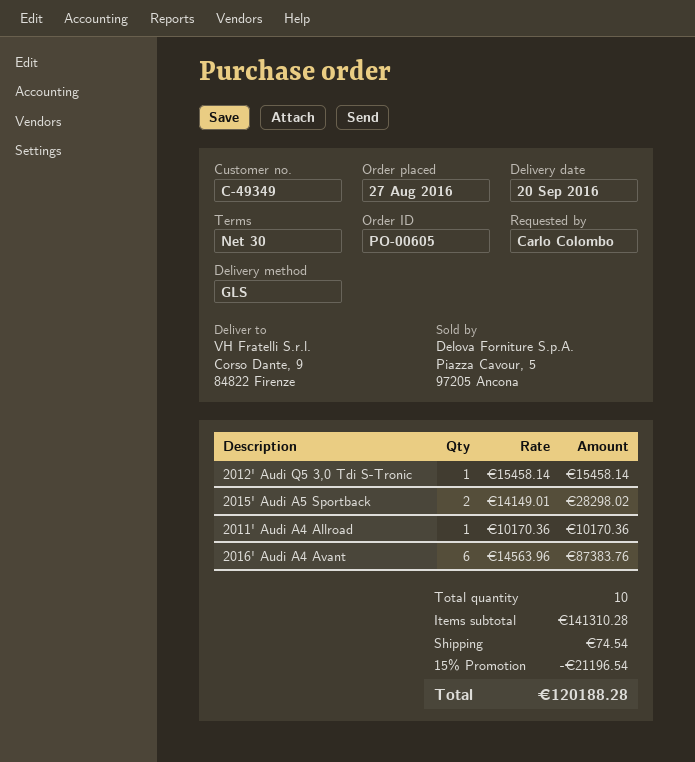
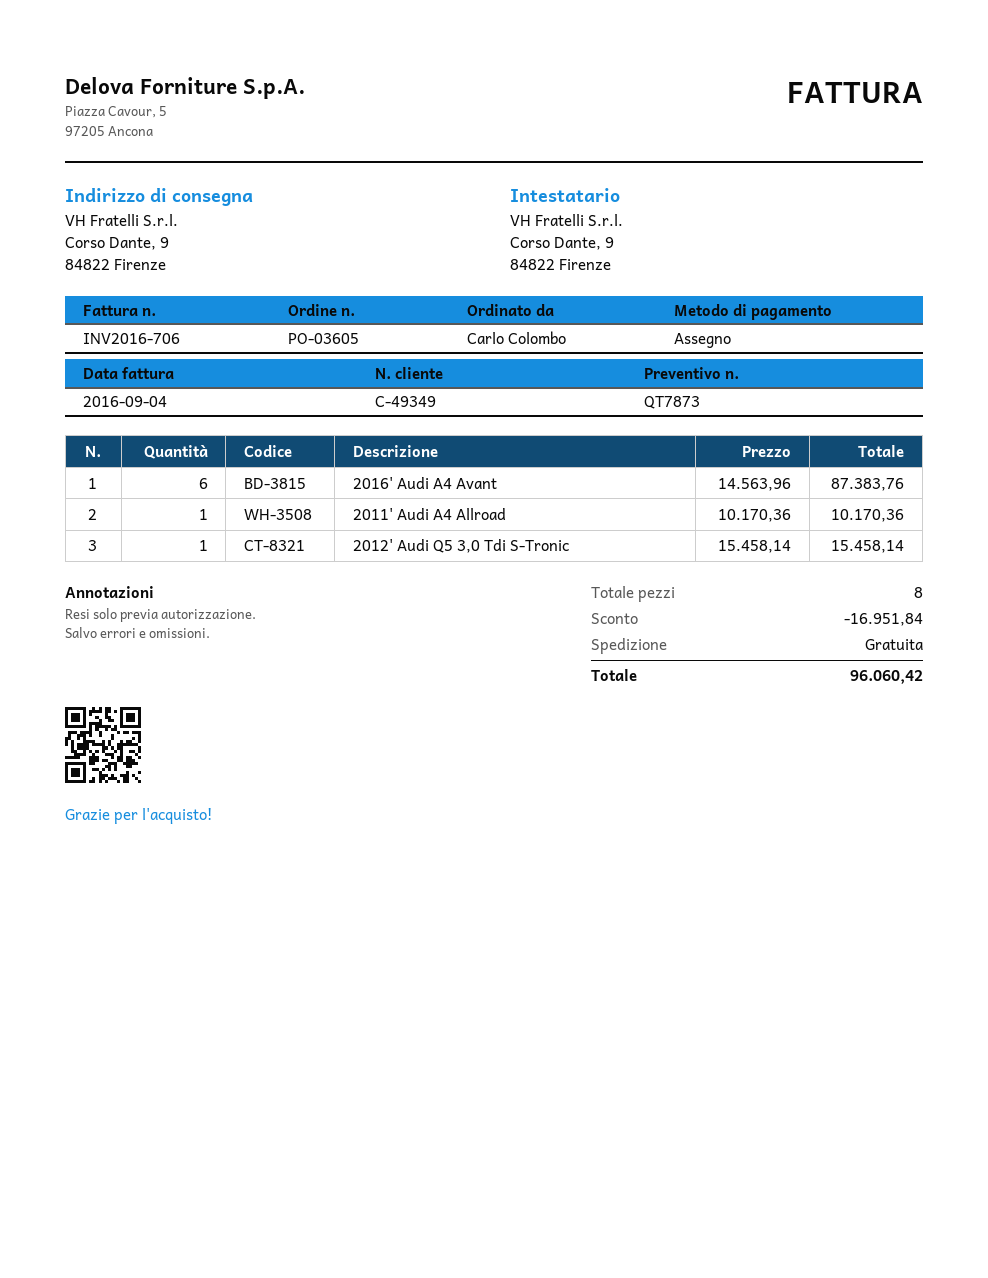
order number: PO-00605 -> PO-03605
2015' Audi A5 Sportback: 2 x 14149.01 = 28298.02 -> none
total quantity: 10 -> 8
discount: 21196.54 -> 16951.84
shipping: 74.54 -> 0.00
total: 120188.28 -> 96060.42

